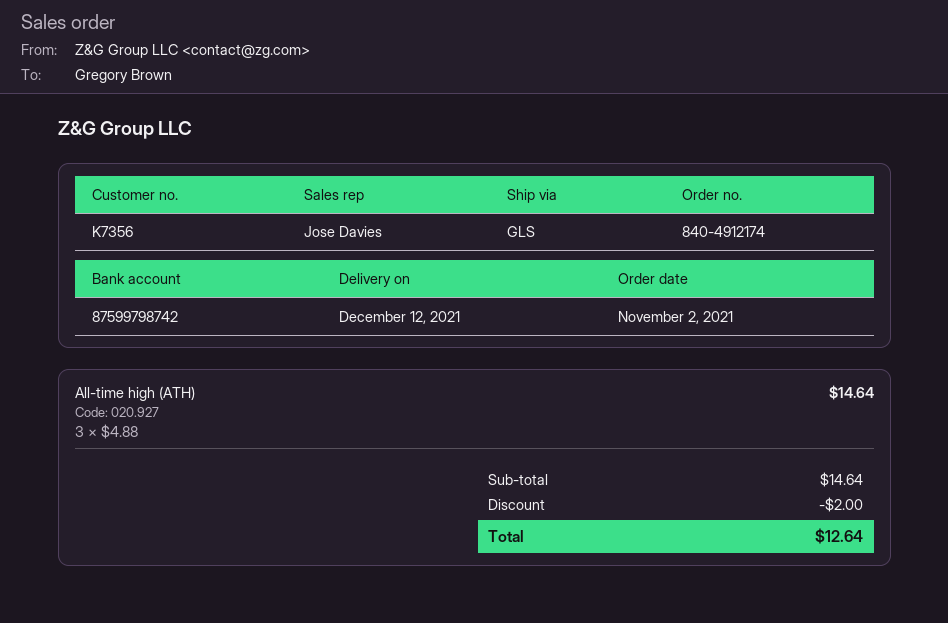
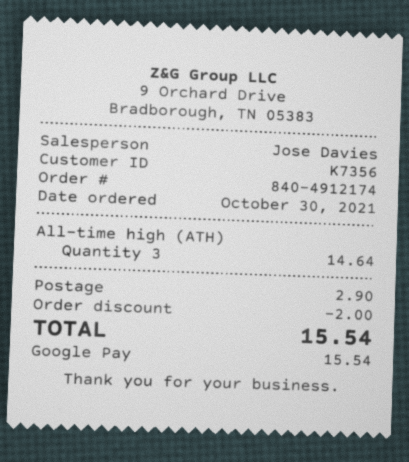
order date: 2021-11-02 -> 2021-10-30
shipping: none -> 2.90
total: 12.64 -> 15.54

